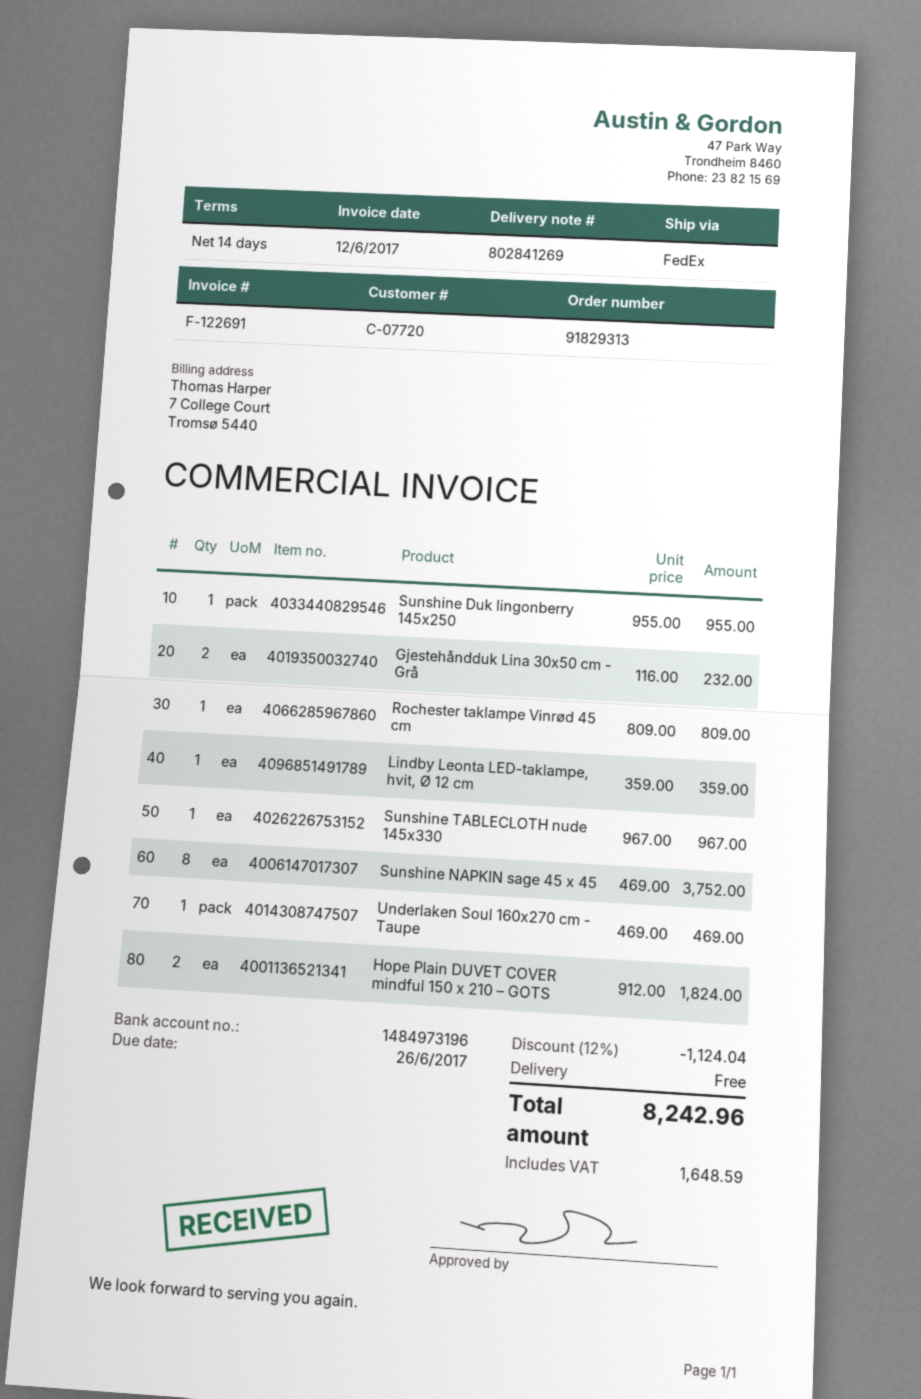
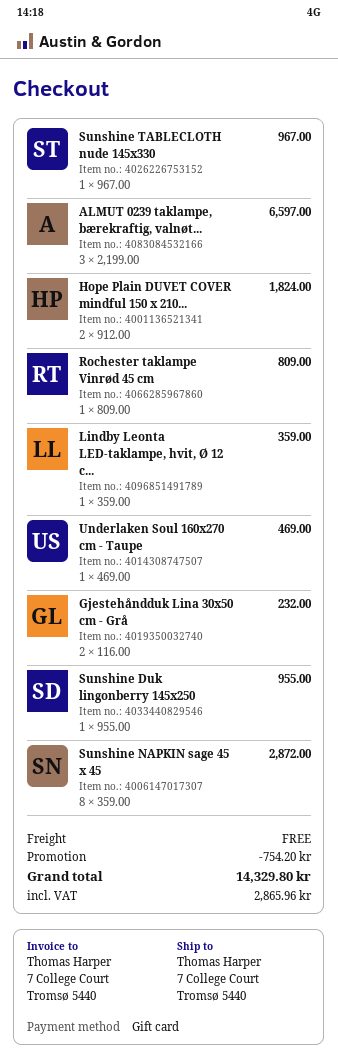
Sunshine NAPKIN sage 45 x 45: 8 x 469.00 = 3752.00 -> 8 x 359.00 = 2872.00
ALMUT 0239 taklampe, bærekraftig, valnøt...: none -> 3 x 2199.00 = 6597.00
discount: 1124.04 -> 754.20
tax: 1648.59 -> 2865.96
total: 8242.96 -> 14329.80

